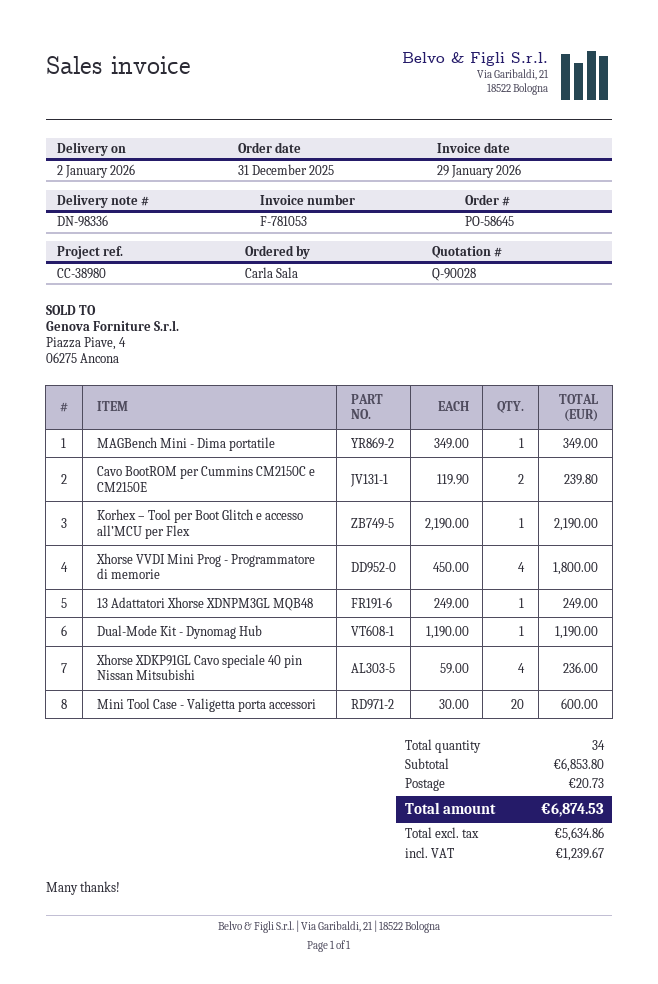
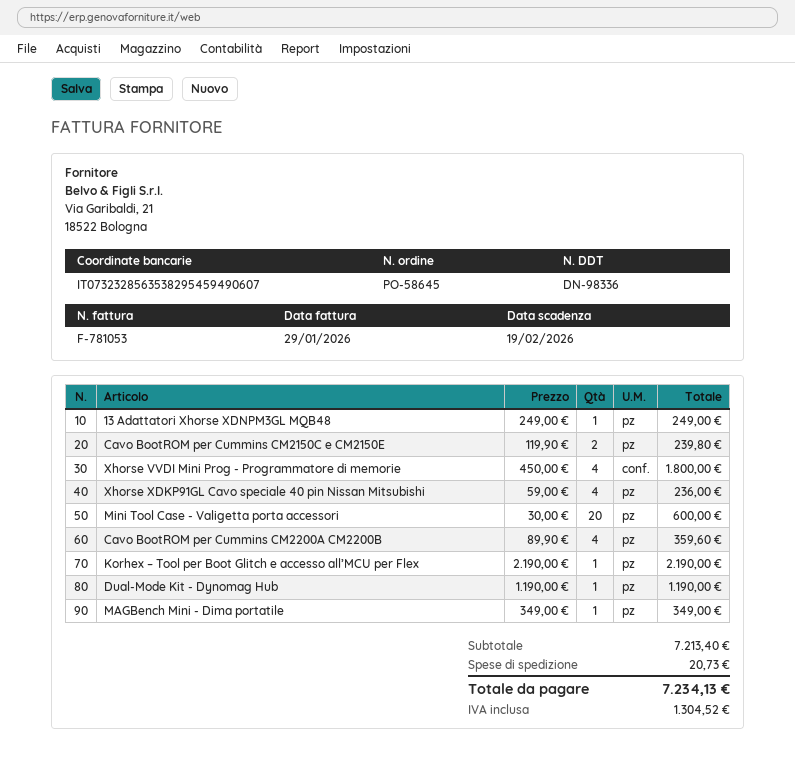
Cavo BootROM per Cummins CM2200A CM2200B: none -> 4 x 89.90 = 359.60
subtotal: 6853.80 -> 7213.40
tax: 1239.67 -> 1304.52
total: 6874.53 -> 7234.13

